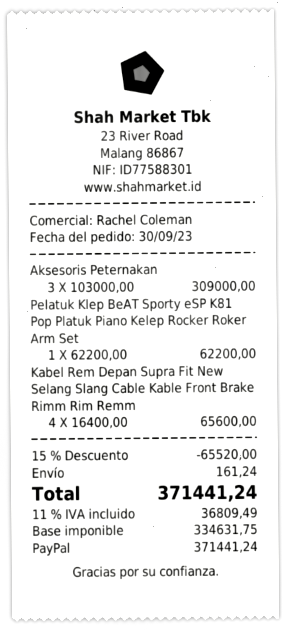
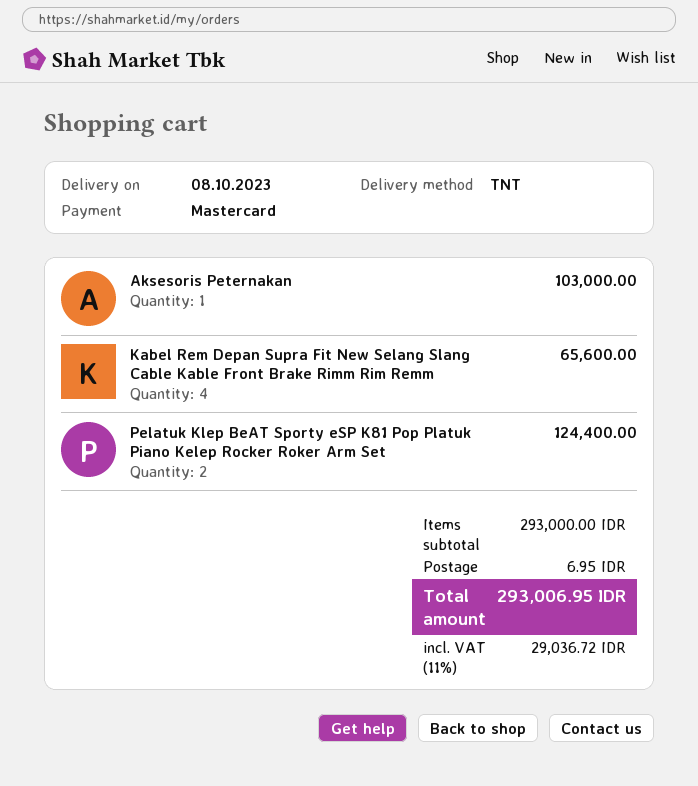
payment method: PayPal -> Mastercard
Aksesoris Peternakan: 3 for 309000.00 -> 1 for 103000.00
Pelatuk Klep BeAT Sporty eSP K81 Pop Platuk Piano Kelep Rocker Roker Arm Set: 1 for 62200.00 -> 2 for 124400.00
discount: 15% = 65520.00 -> none
shipping: 161.24 -> 6.95
tax: 11% = 36809.49 -> 11% = 29036.72
total: 371441.24 -> 293006.95

